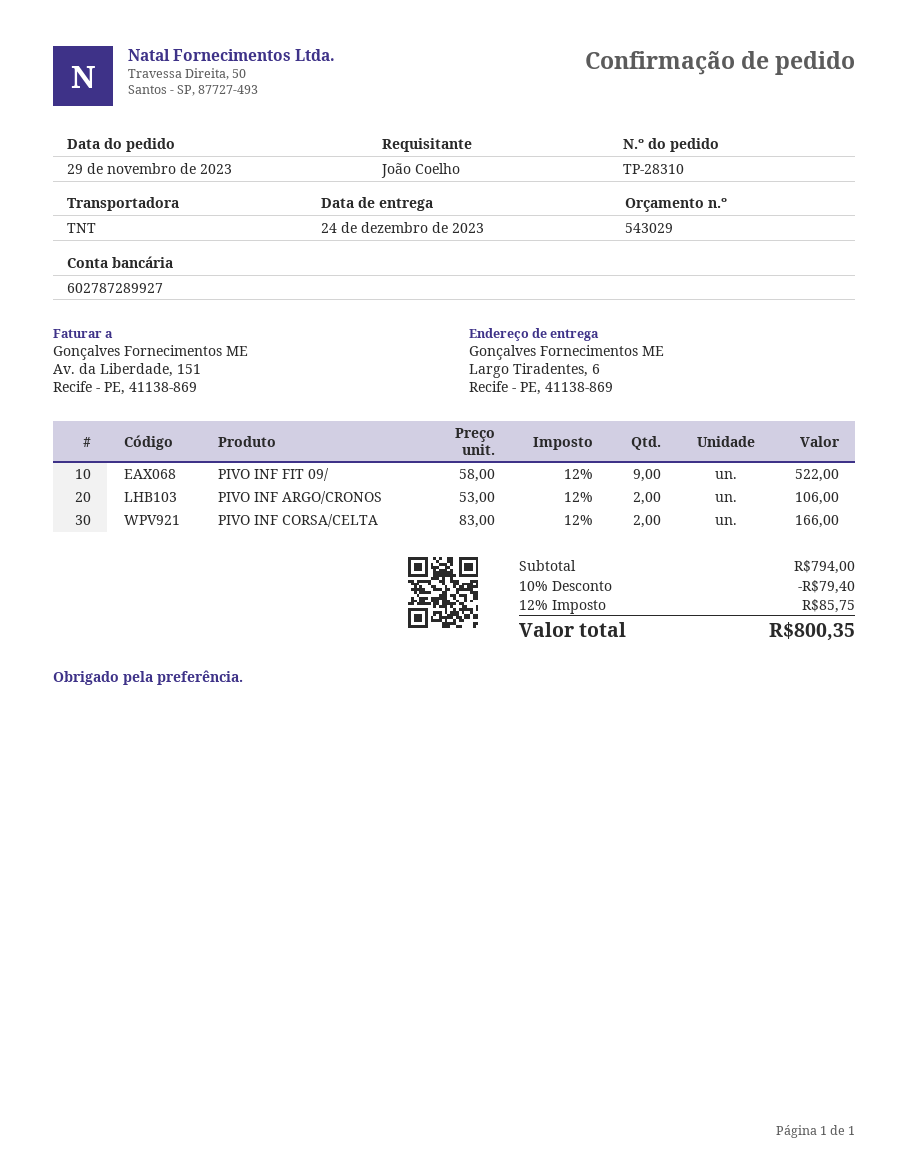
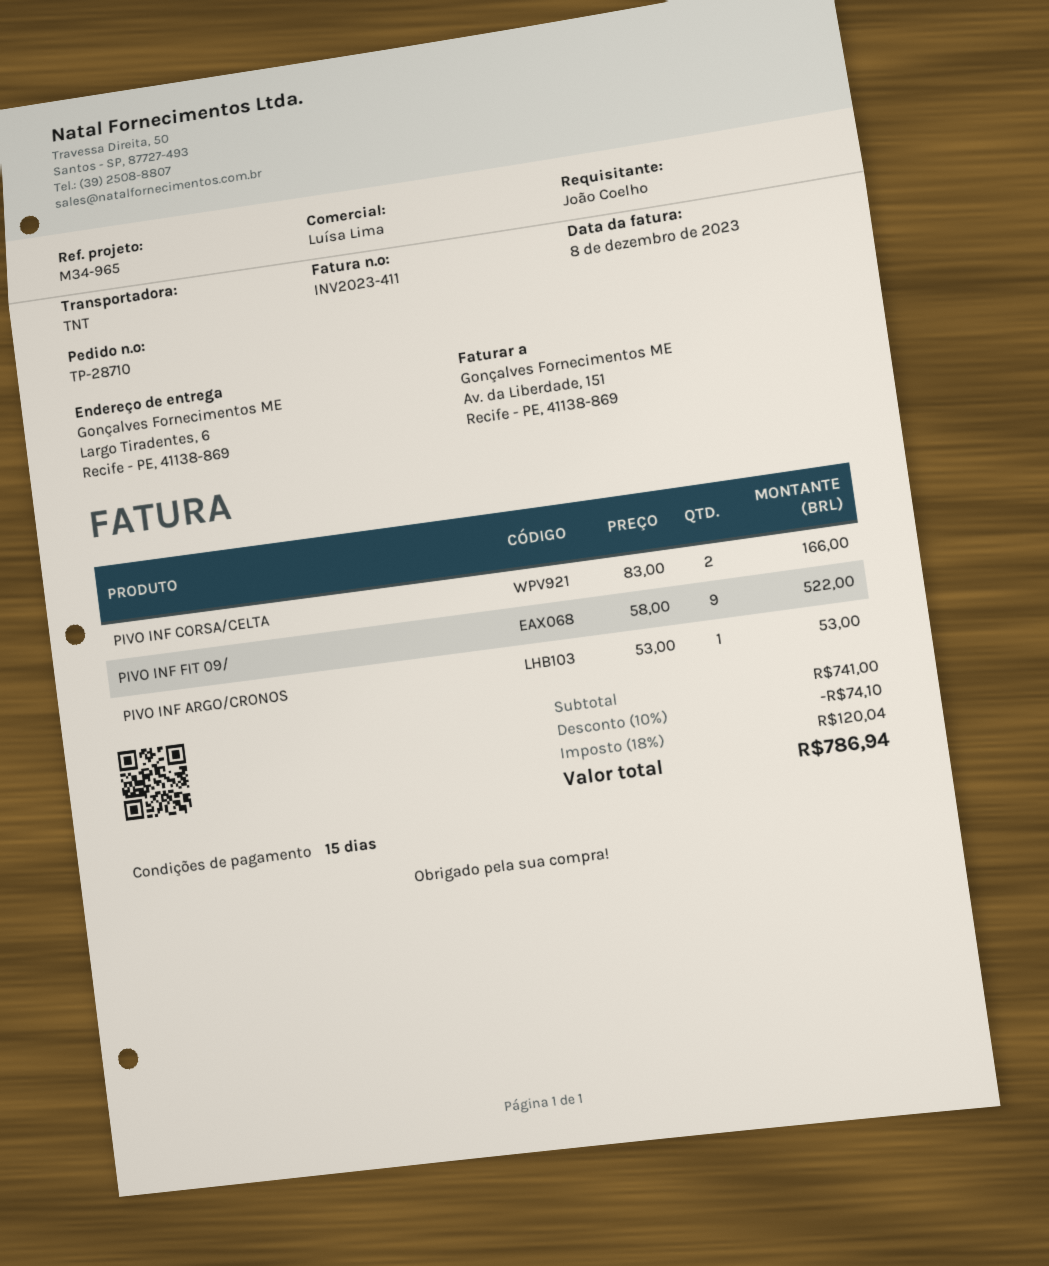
order number: TP-28310 -> TP-28710
PIVO INF ARGO/CRONOS: 2 x 53.00 = 106.00 -> 1 x 53.00 = 53.00
subtotal: 794.00 -> 741.00
discount: 10% = 79.40 -> 10% = 74.10
tax: 12% = 85.75 -> 18% = 120.04
total: 800.35 -> 786.94

